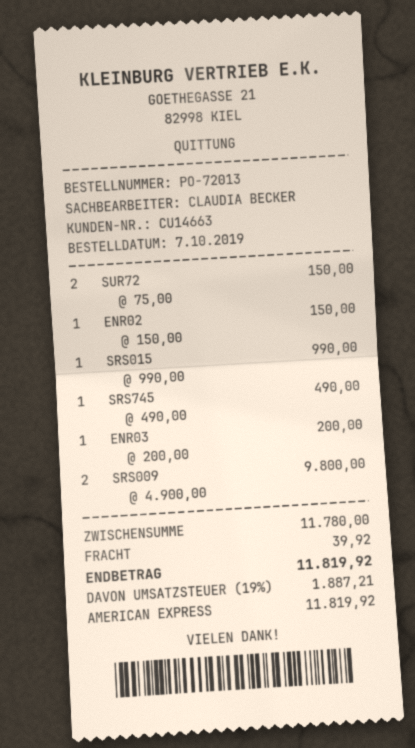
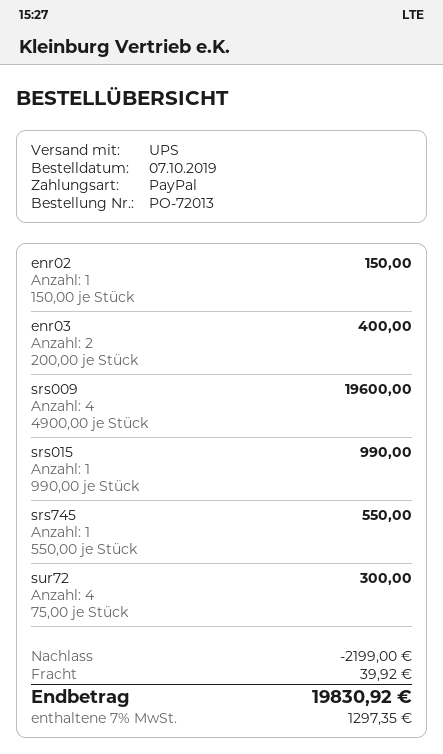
payment method: American Express -> PayPal
SUR72: 2 x 75.00 = 150.00 -> 4 x 75.00 = 300.00
SRS745: 1 x 490.00 = 490.00 -> 1 x 550.00 = 550.00
ENR03: 1 x 200.00 = 200.00 -> 2 x 200.00 = 400.00
SRS009: 2 x 4900.00 = 9800.00 -> 4 x 4900.00 = 19600.00
discount: none -> 2199.00
tax: 19% = 1887.21 -> 7% = 1297.35
total: 11819.92 -> 19830.92

